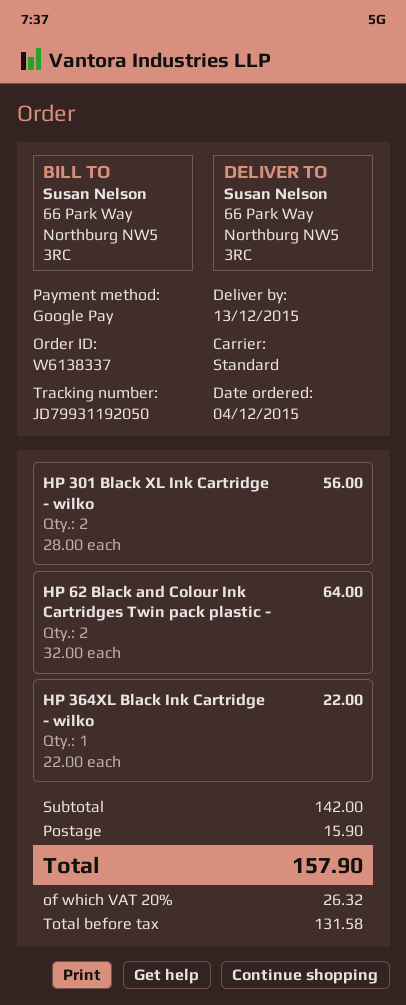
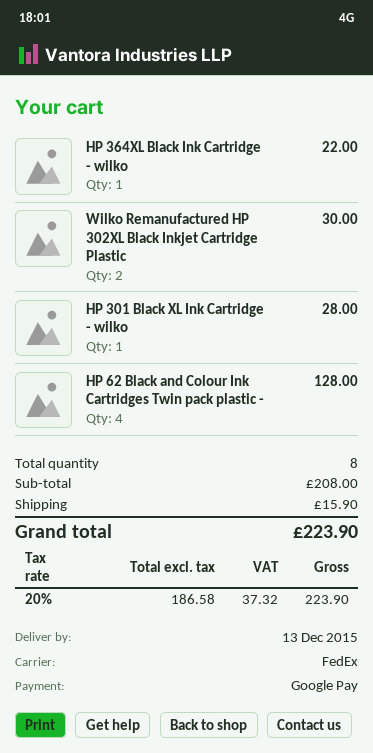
shipping method: standard -> FedEx
HP 301 Black XL Ink Cartridge - wilko: 2 for 56.00 -> 1 for 28.00
HP 62 Black and Colour Ink Cartridges Twin pack plastic -: 2 for 64.00 -> 4 for 128.00
Wilko Remanufactured HP 302XL Black Inkjet Cartridge Plastic: none -> 2 for 30.00
subtotal: 142.00 -> 208.00
net: 131.58 -> 186.58
tax: 20% = 26.32 -> 20% = 37.32
total: 157.90 -> 223.90

